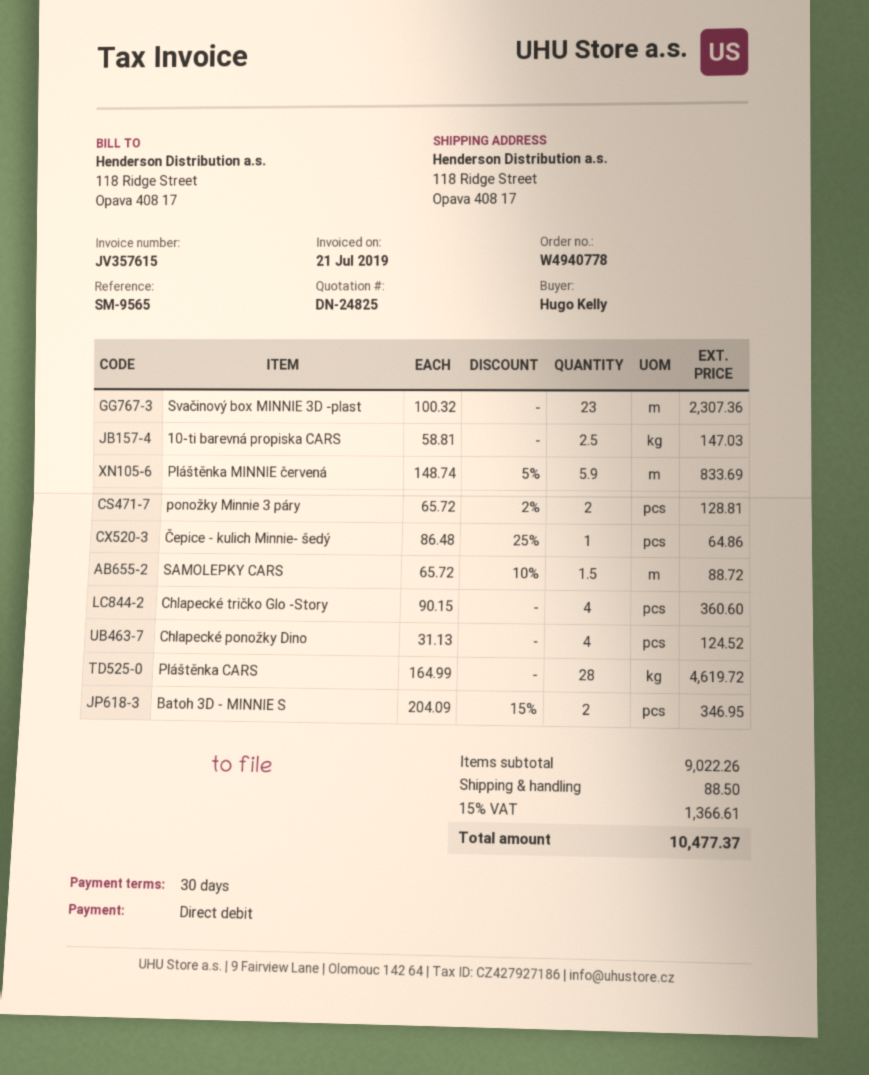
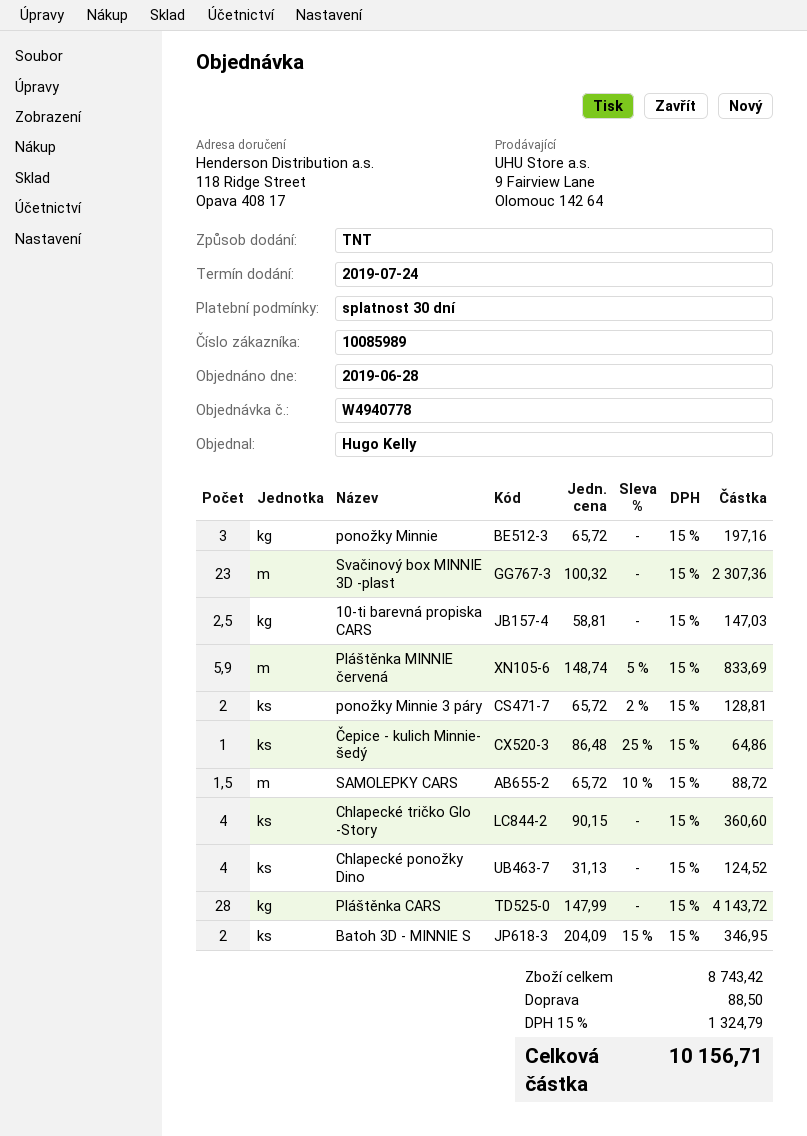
Pláštěnka CARS: 28 x 164.99 = 4619.72 -> 28 x 147.99 = 4143.72
ponožky Minnie: none -> 3 x 65.72 = 197.16
subtotal: 9022.26 -> 8743.42
tax: 15% = 1366.61 -> 15% = 1324.79
total: 10477.37 -> 10156.71

